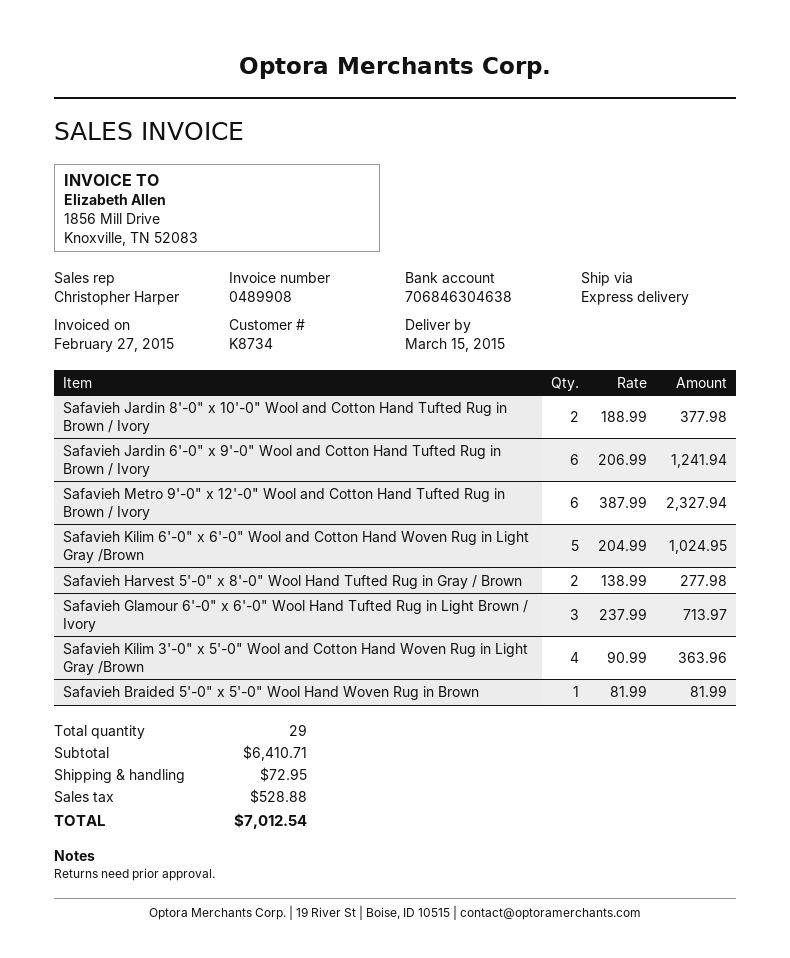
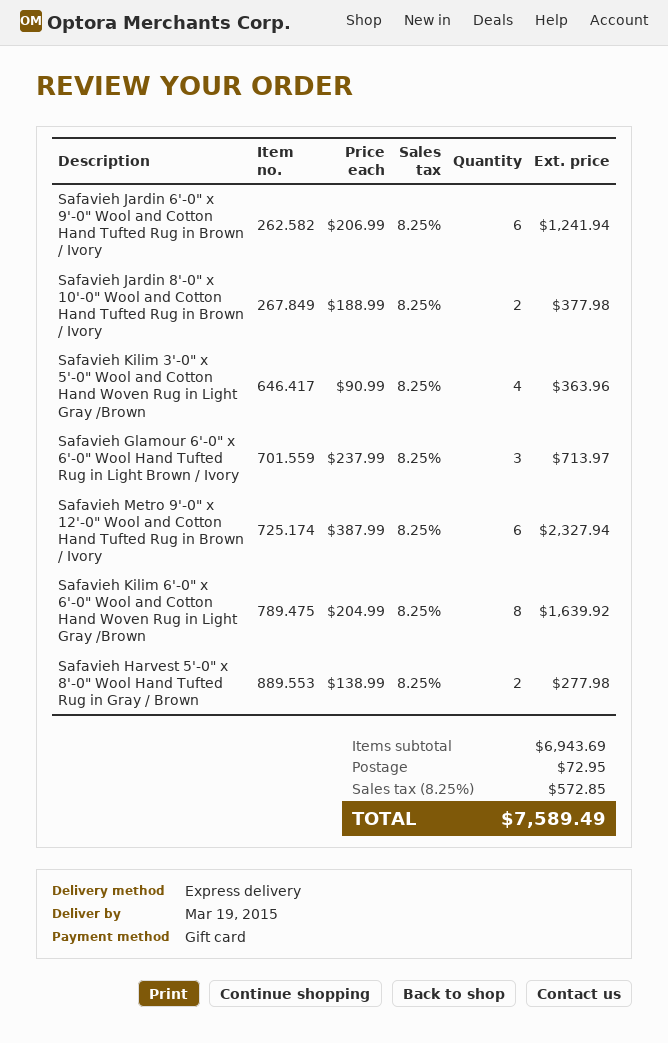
delivery date: 2015-03-15 -> 2015-03-19
Safavieh Kilim 6'-0" x 6'-0" Wool and Cotton Hand Woven Rug in Light Gray /Brown: 5 x 204.99 = 1024.95 -> 8 x 204.99 = 1639.92
Safavieh Braided 5'-0" x 5'-0" Wool Hand Woven Rug in Brown: 1 x 81.99 = 81.99 -> none
subtotal: 6410.71 -> 6943.69
tax: 528.88 -> 572.85
total: 7012.54 -> 7589.49

